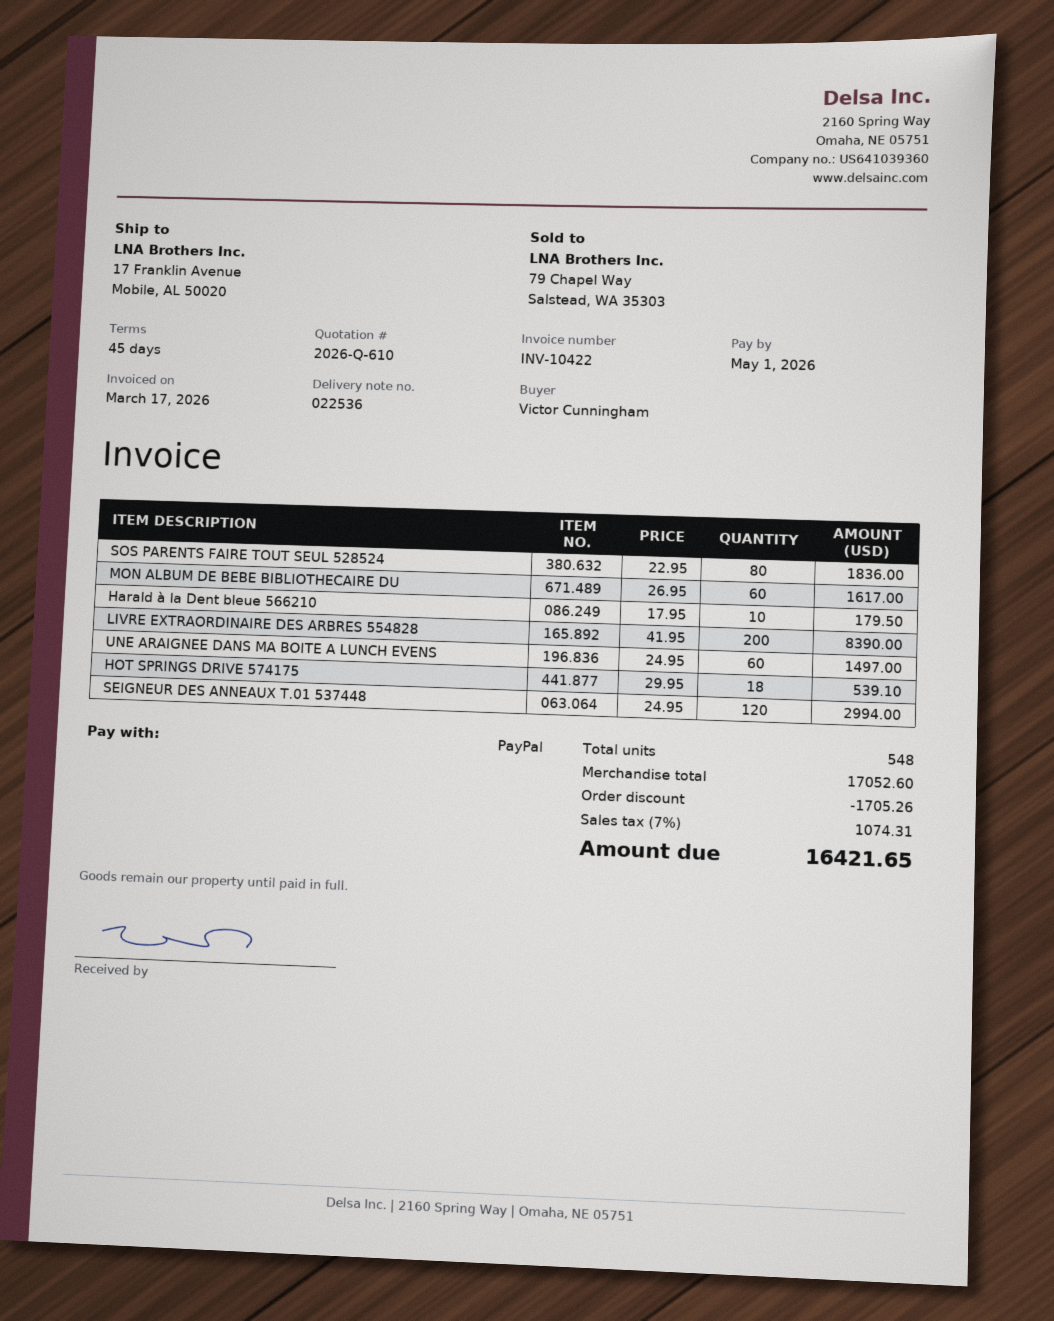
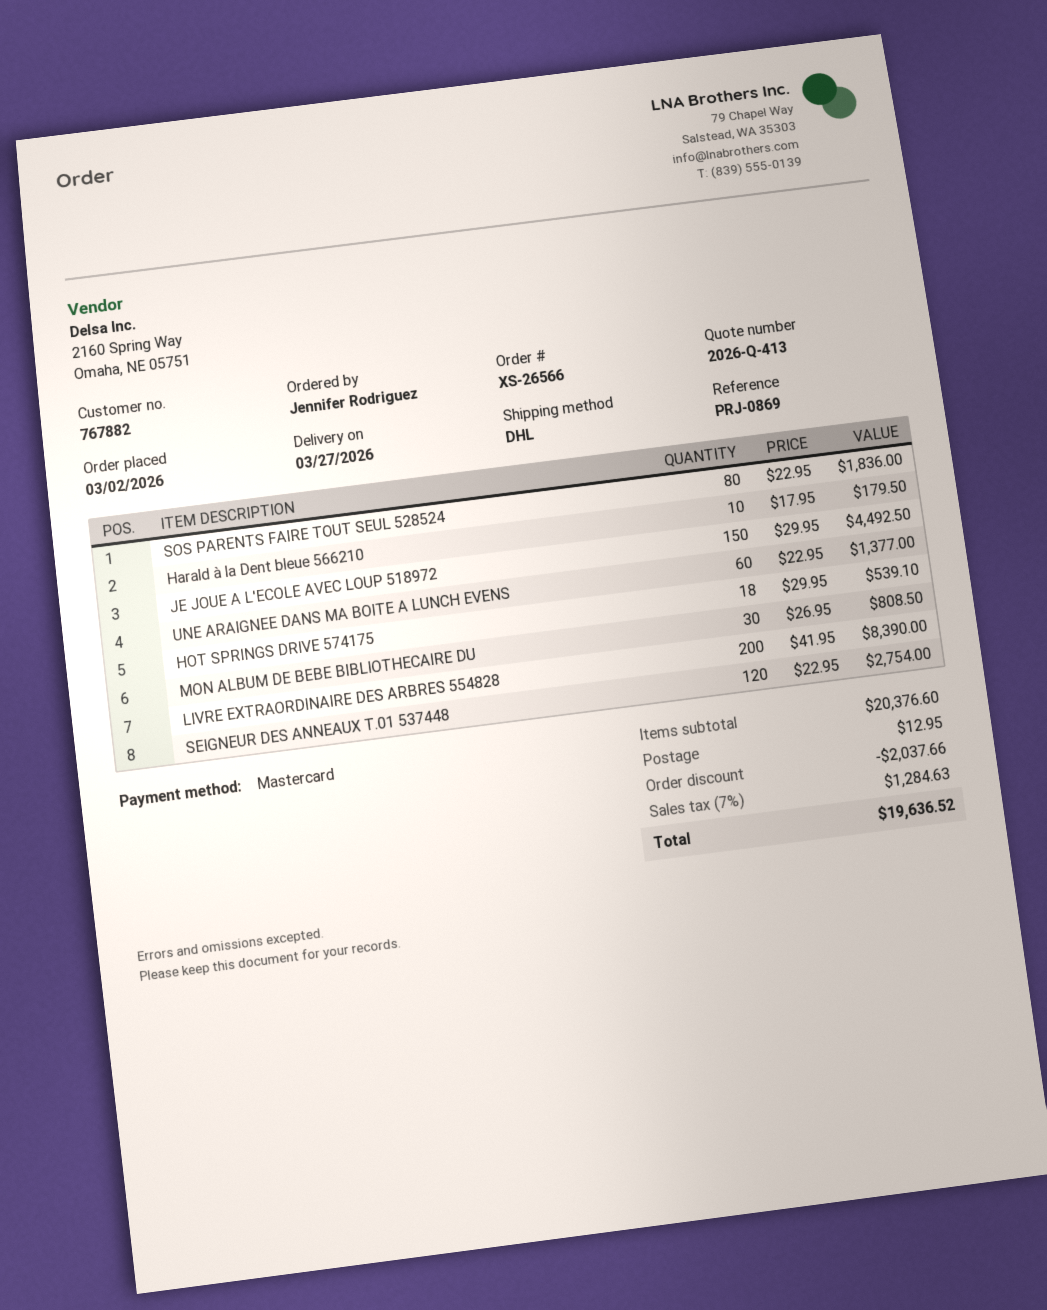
quote number: 2026-Q-610 -> 2026-Q-413
ordered by: Victor Cunningham -> Jennifer Rodriguez
payment method: PayPal -> Mastercard
MON ALBUM DE BEBE BIBLIOTHECAIRE DU: 60 x 26.95 = 1617.00 -> 30 x 26.95 = 808.50
UNE ARAIGNEE DANS MA BOITE A LUNCH EVENS: 60 x 24.95 = 1497.00 -> 60 x 22.95 = 1377.00
SEIGNEUR DES ANNEAUX T.01 537448: 120 x 24.95 = 2994.00 -> 120 x 22.95 = 2754.00
JE JOUE A L'ECOLE AVEC LOUP 518972: none -> 150 x 29.95 = 4492.50
subtotal: 17052.60 -> 20376.60
discount: 1705.26 -> 2037.66
shipping: none -> 12.95
tax: 7% = 1074.31 -> 7% = 1284.63
total: 16421.65 -> 19636.52

